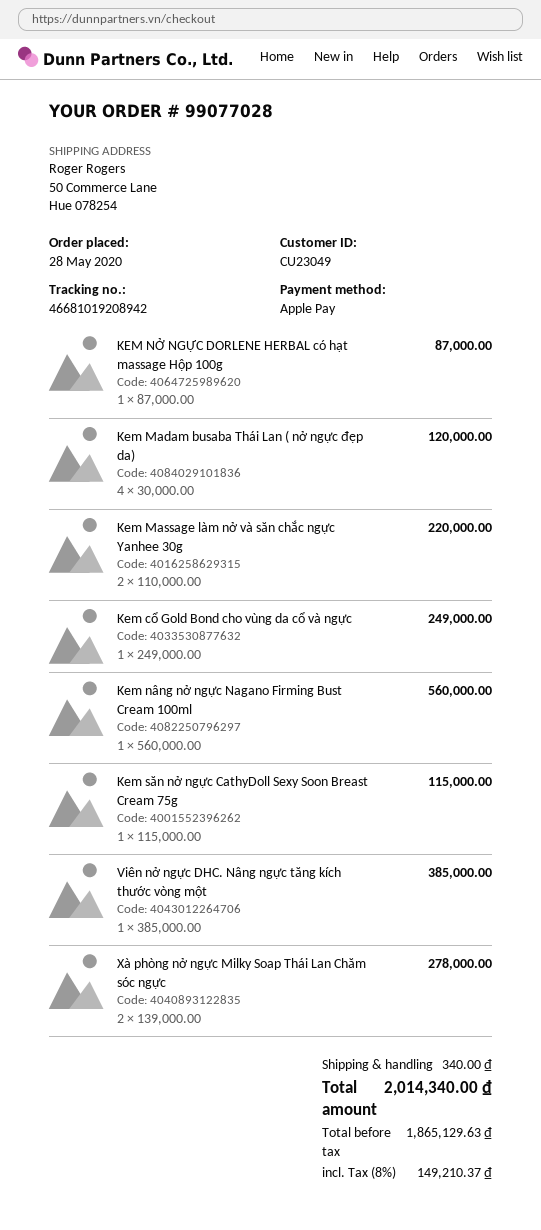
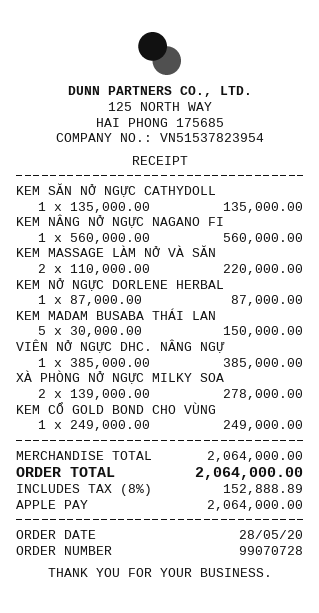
order number: 99077028 -> 99070728
Kem Madam busaba Thái Lan ( nở ngực đẹp da): 4 x 30000.00 = 120000.00 -> 5 x 30000.00 = 150000.00
Kem săn nở ngực CathyDoll Sexy Soon Breast Cream 75g: 1 x 115000.00 = 115000.00 -> 1 x 135000.00 = 135000.00
shipping: 340.00 -> none
tax: 8% = 149210.37 -> 8% = 152888.89
total: 2014340.00 -> 2064000.00

